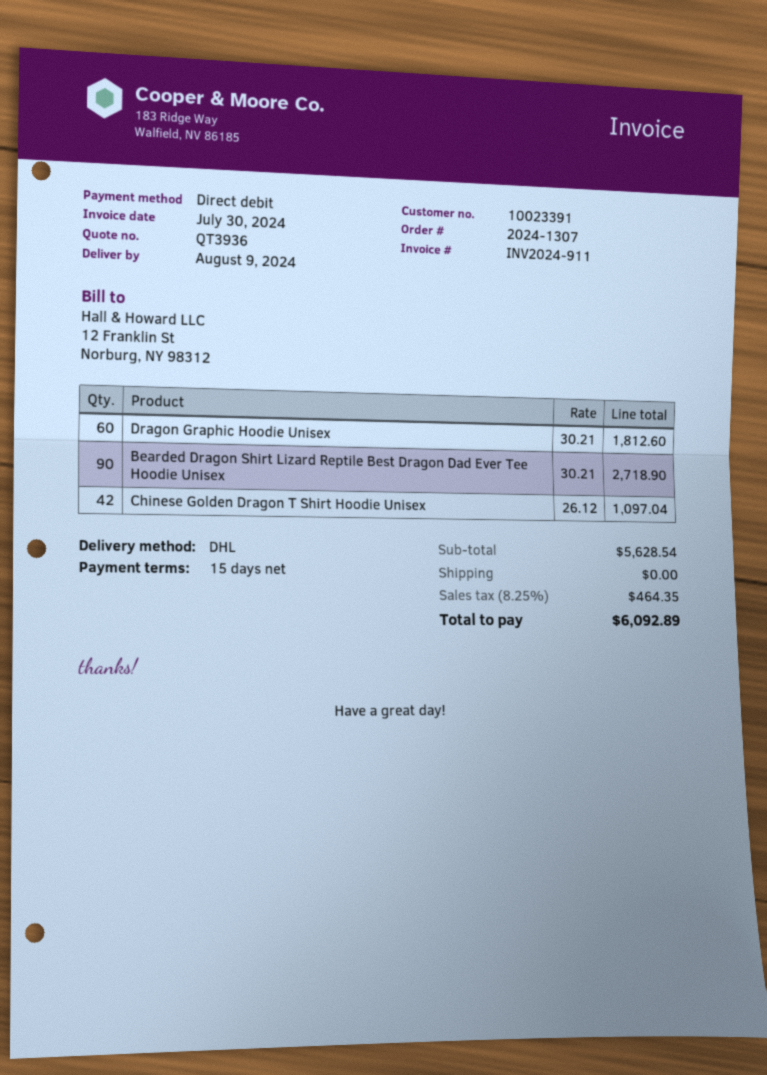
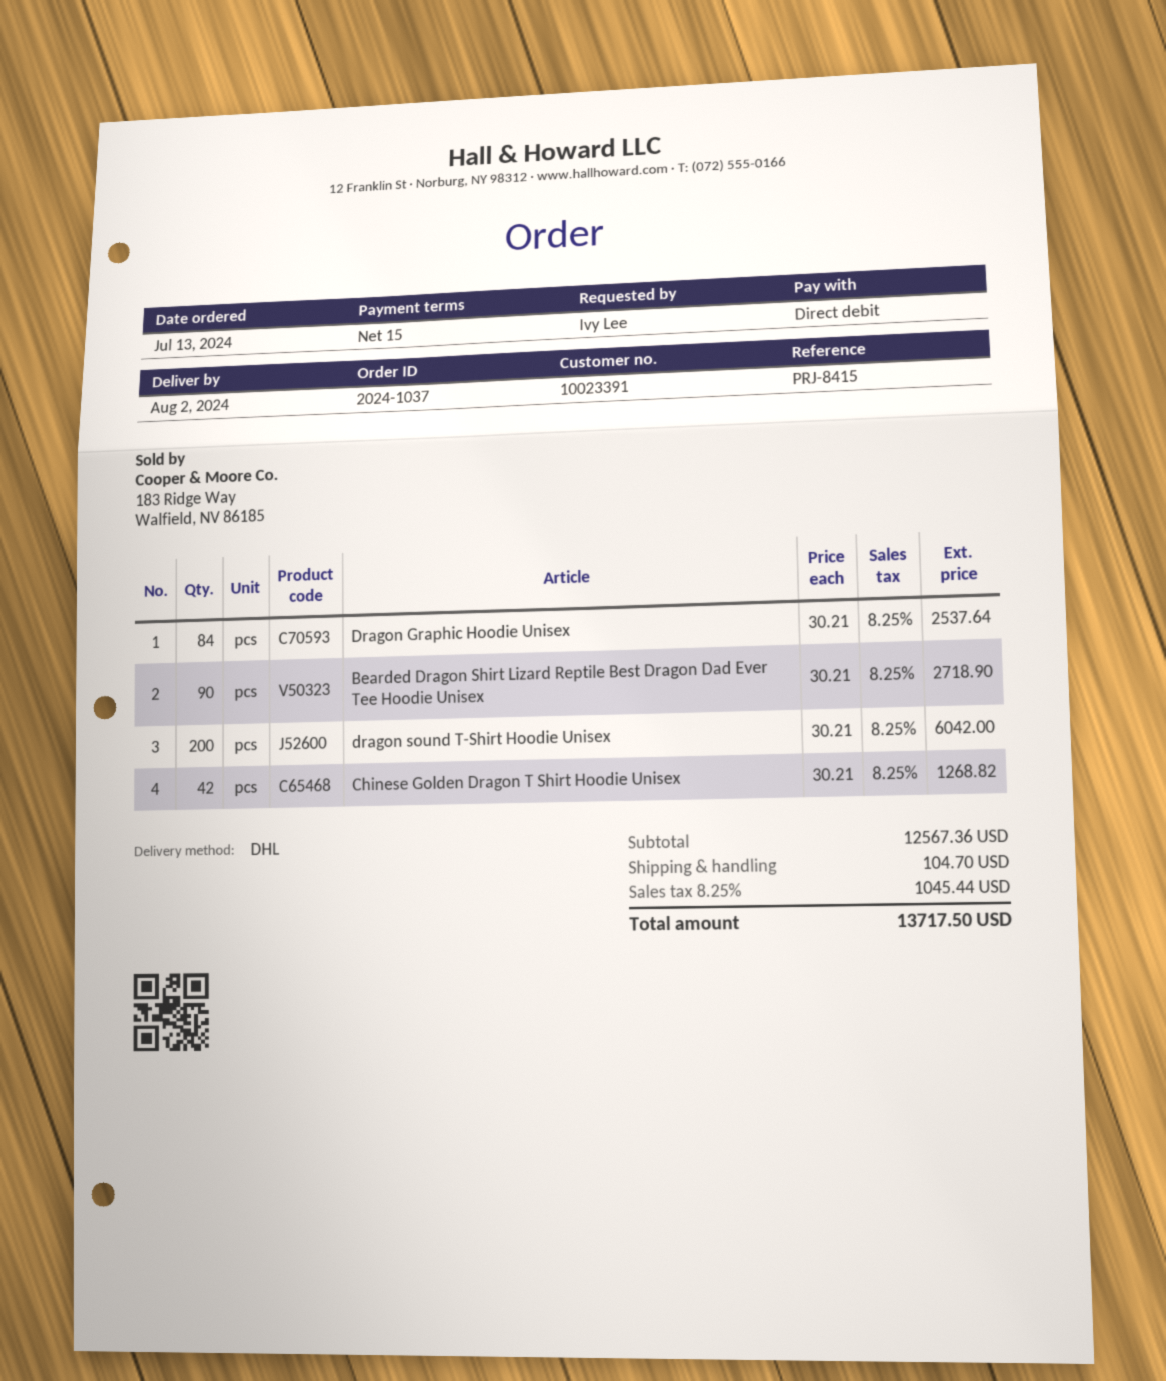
order number: 2024-1307 -> 2024-1037
delivery date: 2024-08-09 -> 2024-08-02
Dragon Graphic Hoodie Unisex: 60 x 30.21 = 1812.60 -> 84 x 30.21 = 2537.64
Chinese Golden Dragon T Shirt Hoodie Unisex: 42 x 26.12 = 1097.04 -> 42 x 30.21 = 1268.82
dragon sound T-Shirt Hoodie Unisex: none -> 200 x 30.21 = 6042.00
subtotal: 5628.54 -> 12567.36
shipping: 0.00 -> 104.70
tax: 8.25% = 464.35 -> 8.25% = 1045.44
total: 6092.89 -> 13717.50

